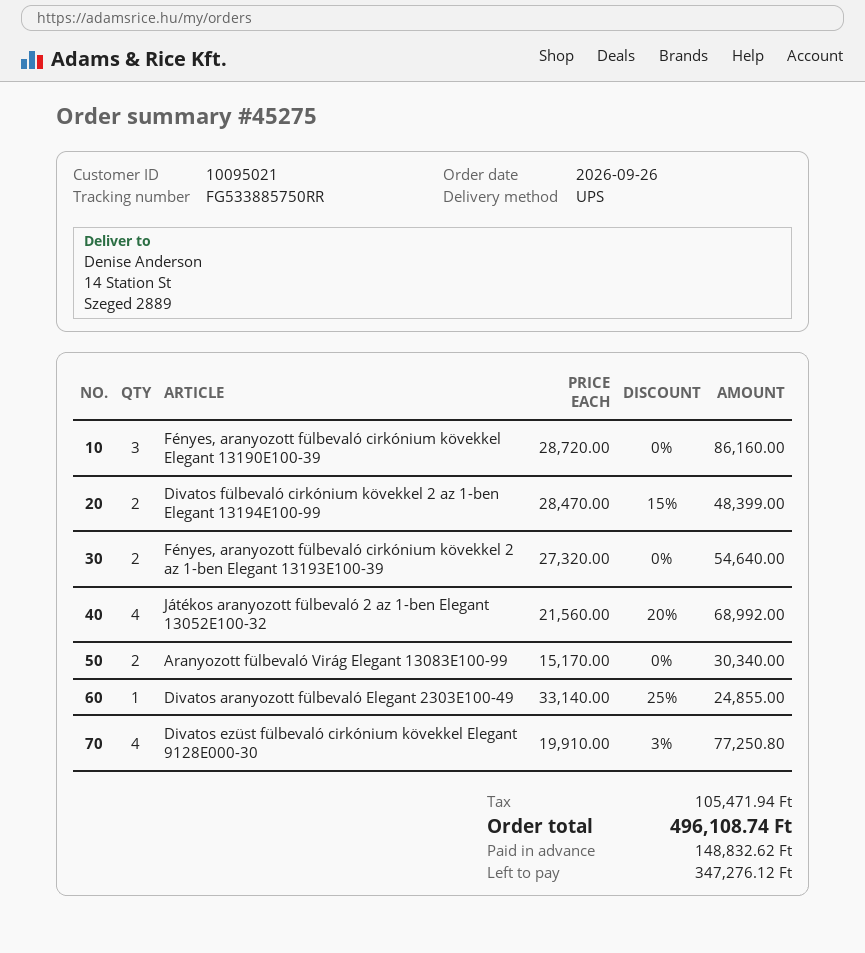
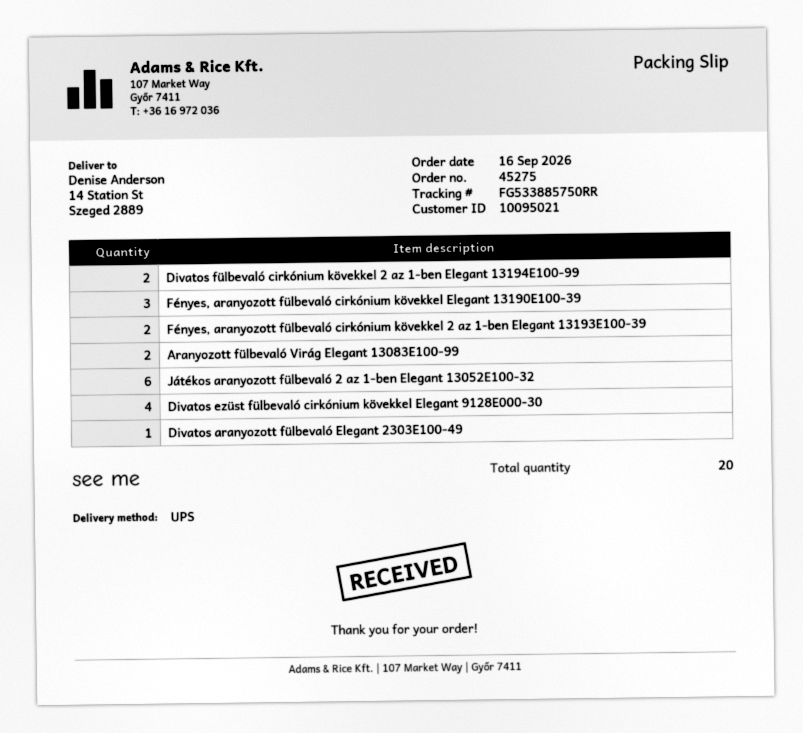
order date: 2026-09-26 -> 2026-09-16
Játékos aranyozott fülbevaló 2 az 1-ben Elegant 13052E100-32: 4 -> 6

